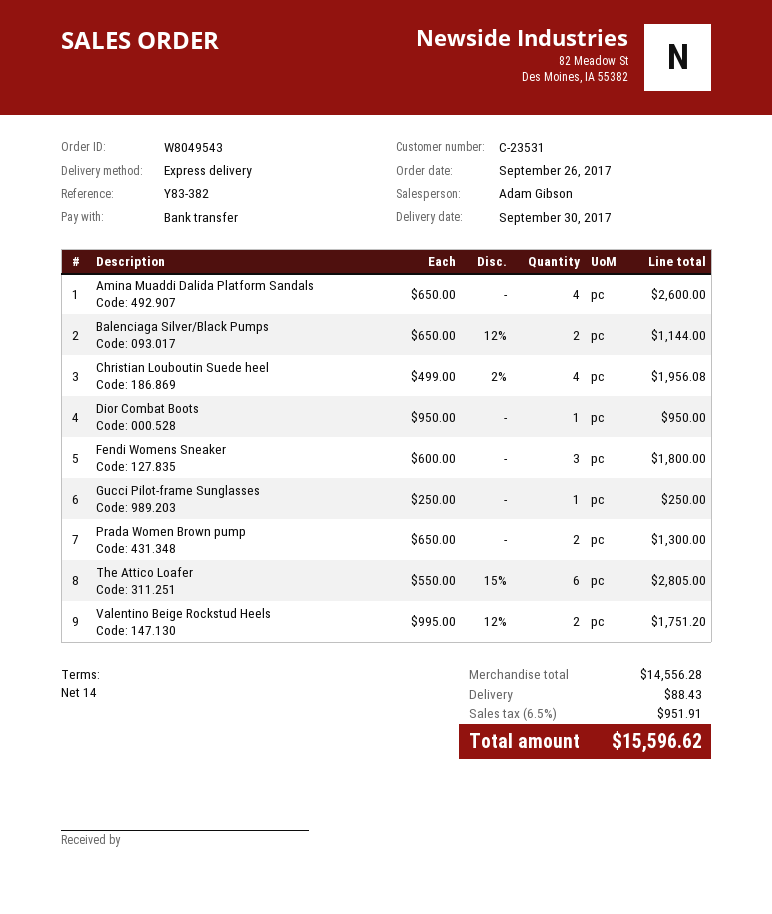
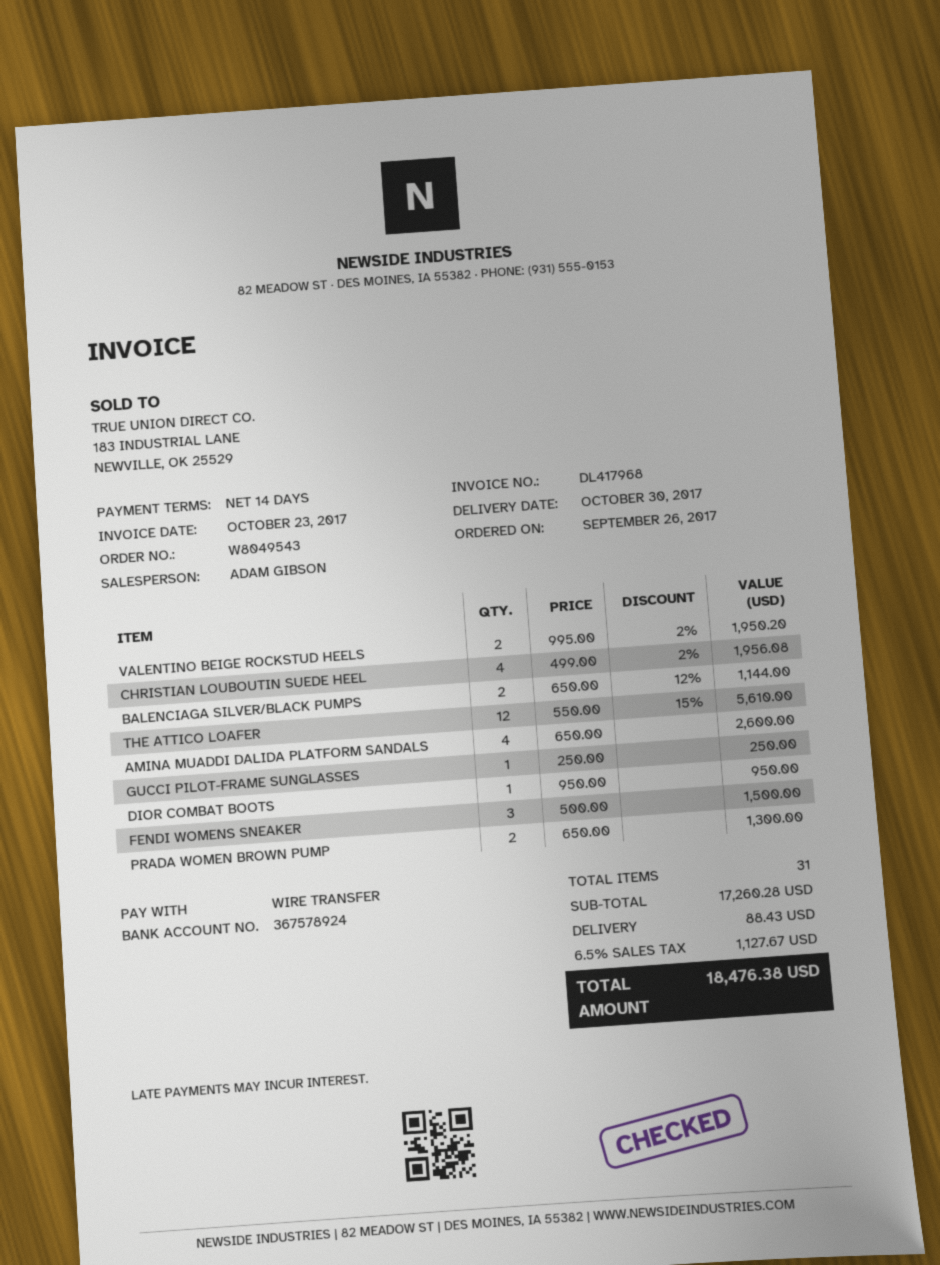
delivery date: 2017-09-30 -> 2017-10-30
Fendi Womens Sneaker: 3 x 600.00 = 1800.00 -> 3 x 500.00 = 1500.00
The Attico Loafer: 6 x 550.00 - 15% = 2805.00 -> 12 x 550.00 - 15% = 5610.00
Valentino Beige Rockstud Heels: 2 x 995.00 - 12% = 1751.20 -> 2 x 995.00 - 2% = 1950.20
subtotal: 14556.28 -> 17260.28
tax: 6.5% = 951.91 -> 6.5% = 1127.67
total: 15596.62 -> 18476.38

